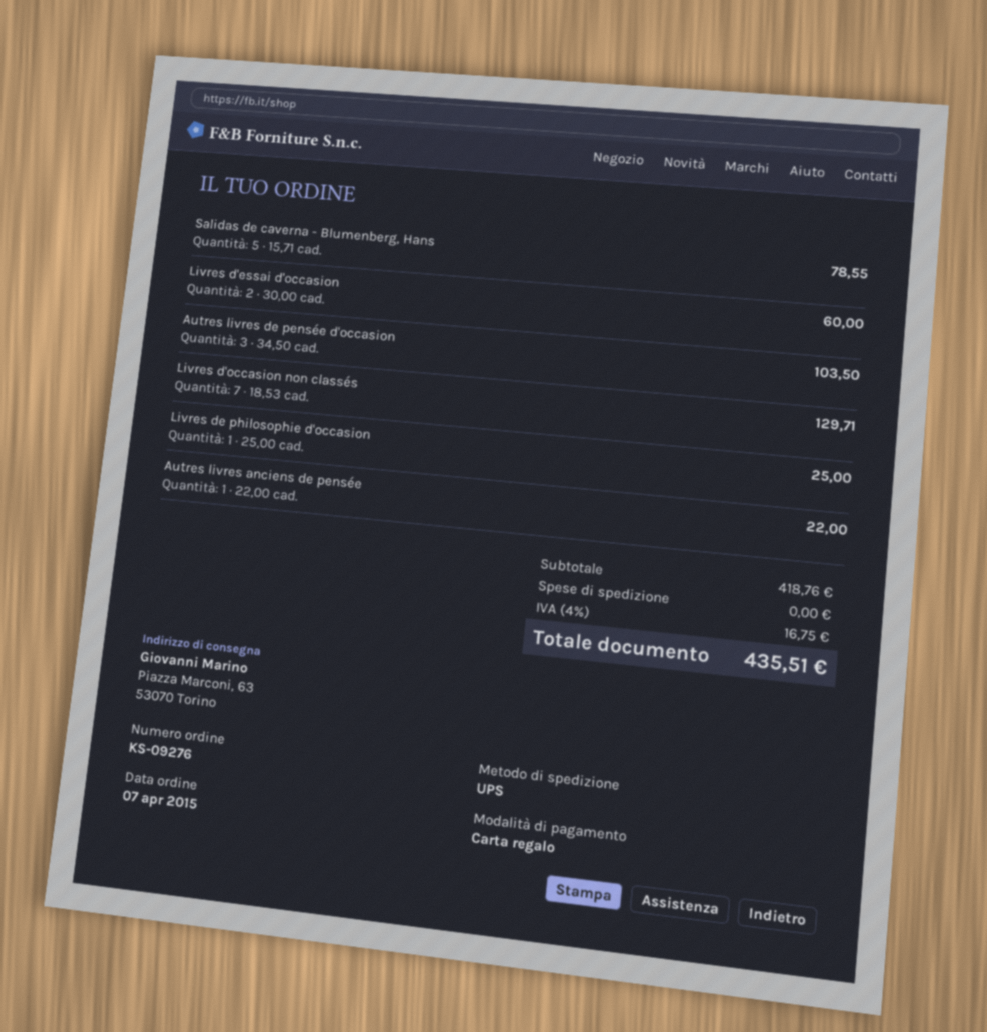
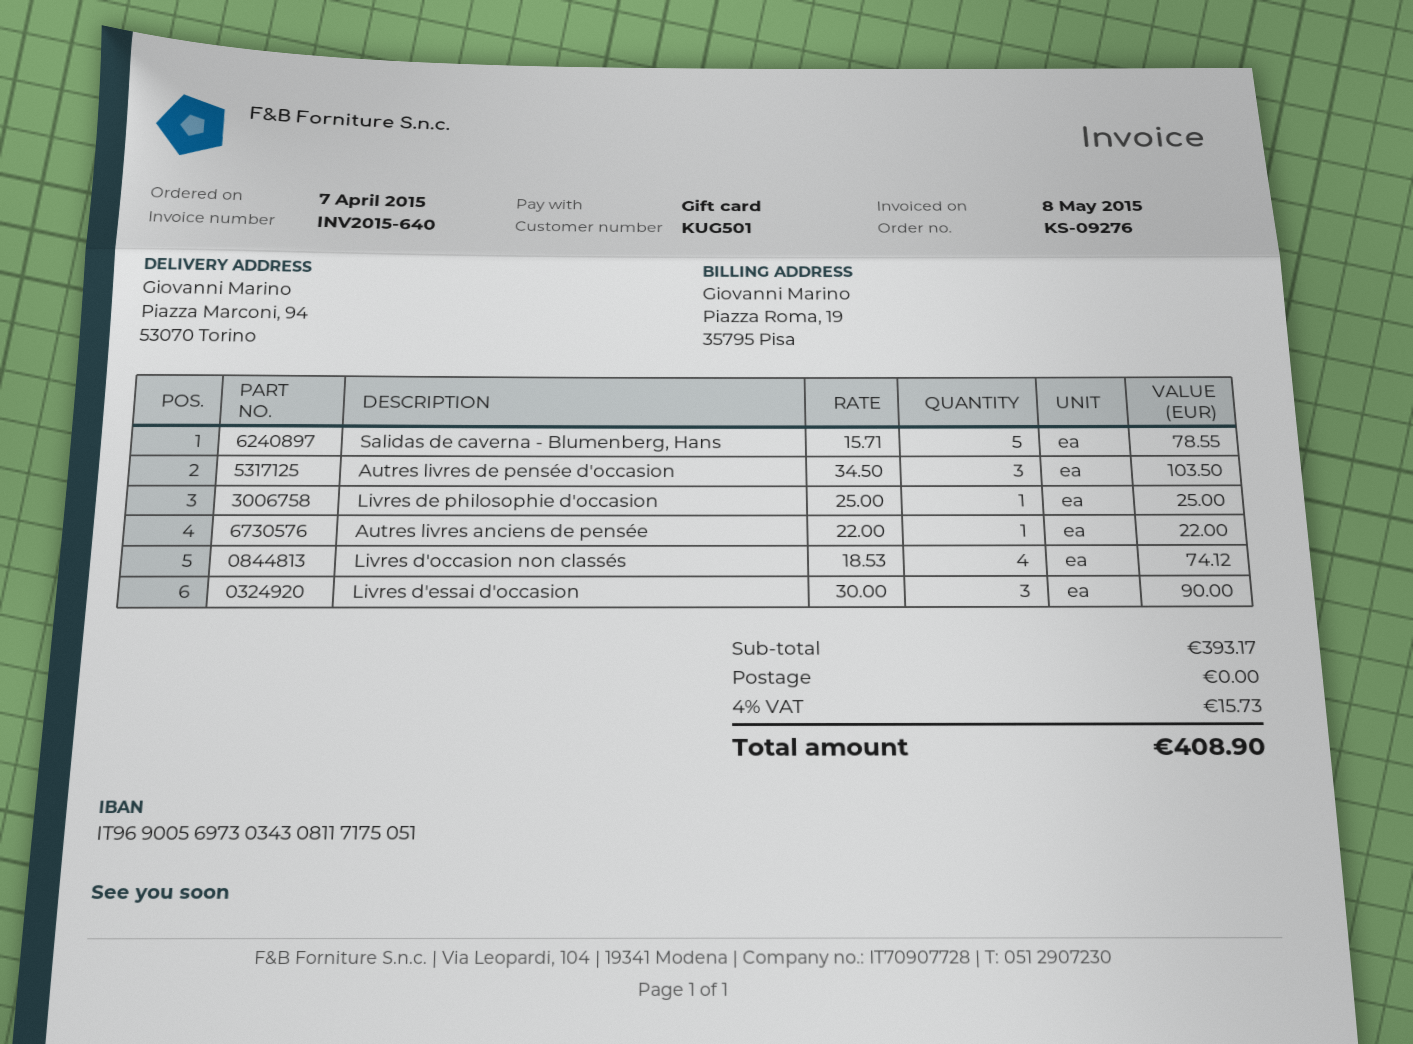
ship to: Piazza Marconi, 63, 53070 Torino -> Piazza Marconi, 94, 53070 Torino
Livres d'essai d'occasion: 2 x 30.00 = 60.00 -> 3 x 30.00 = 90.00
Livres d'occasion non classés: 7 x 18.53 = 129.71 -> 4 x 18.53 = 74.12
subtotal: 418.76 -> 393.17
tax: 4% = 16.75 -> 4% = 15.73
total: 435.51 -> 408.90

